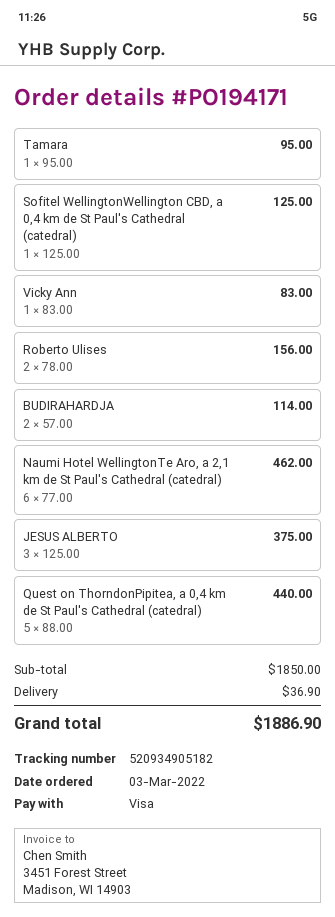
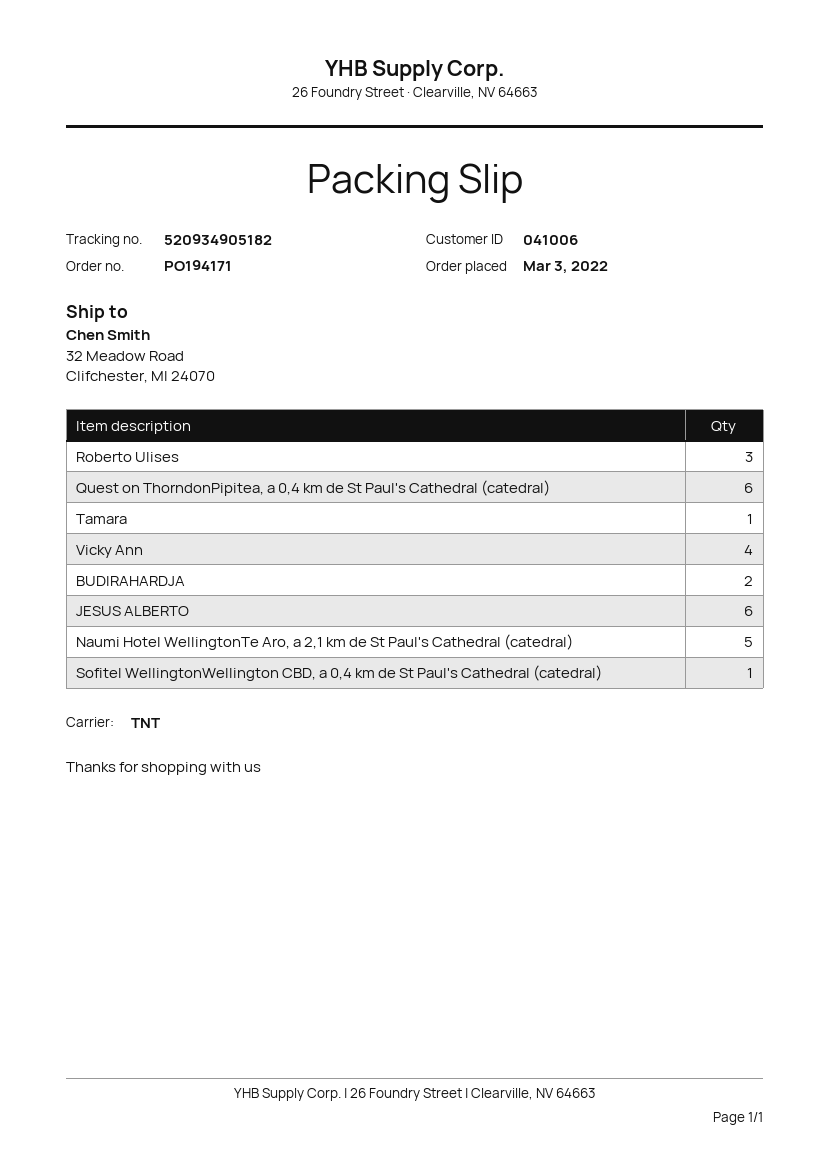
Vicky Ann: 1 -> 4
Roberto Ulises: 2 -> 3
Naumi Hotel WellingtonTe Aro, a 2,1 km de St Paul's Cathedral (catedral): 6 -> 5
JESUS ALBERTO: 3 -> 6
Quest on ThorndonPipitea, a 0,4 km de St Paul's Cathedral (catedral): 5 -> 6

